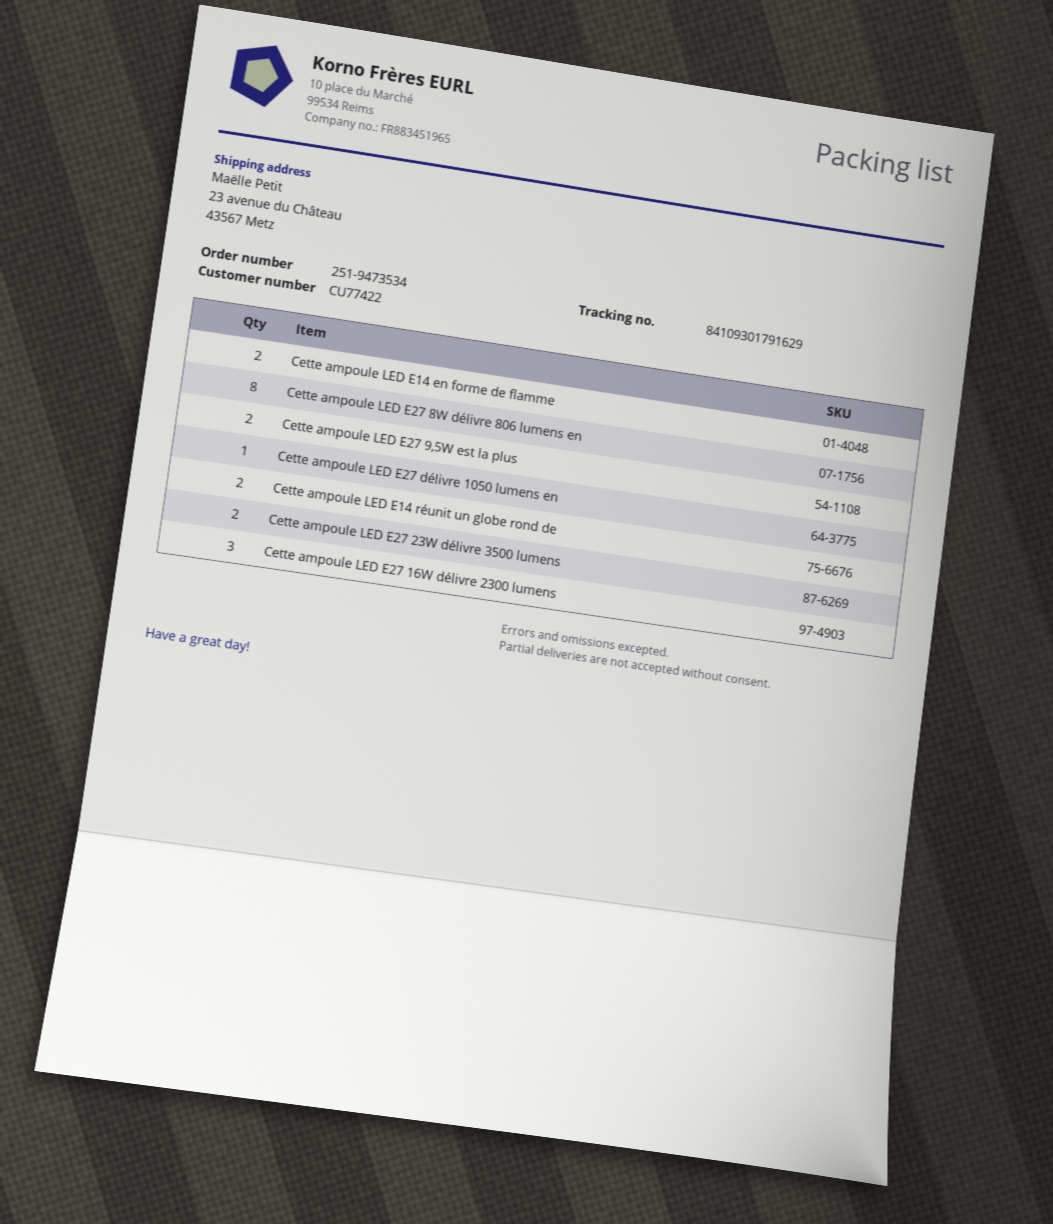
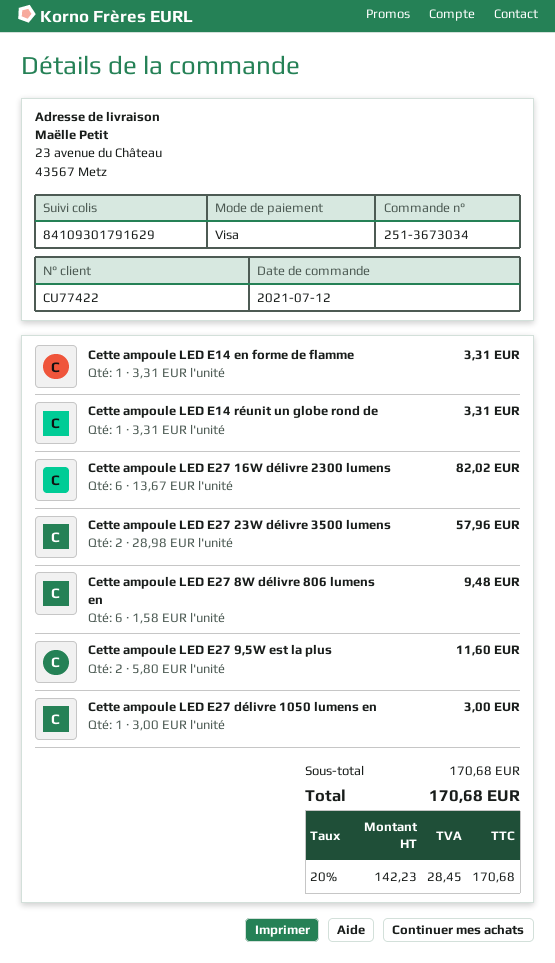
order number: 251-9473534 -> 251-3673034
Cette ampoule LED E14 en forme de flamme: 2 -> 1
Cette ampoule LED E27 8W délivre 806 lumens en: 8 -> 6
Cette ampoule LED E14 réunit un globe rond de: 2 -> 1
Cette ampoule LED E27 16W délivre 2300 lumens: 3 -> 6

